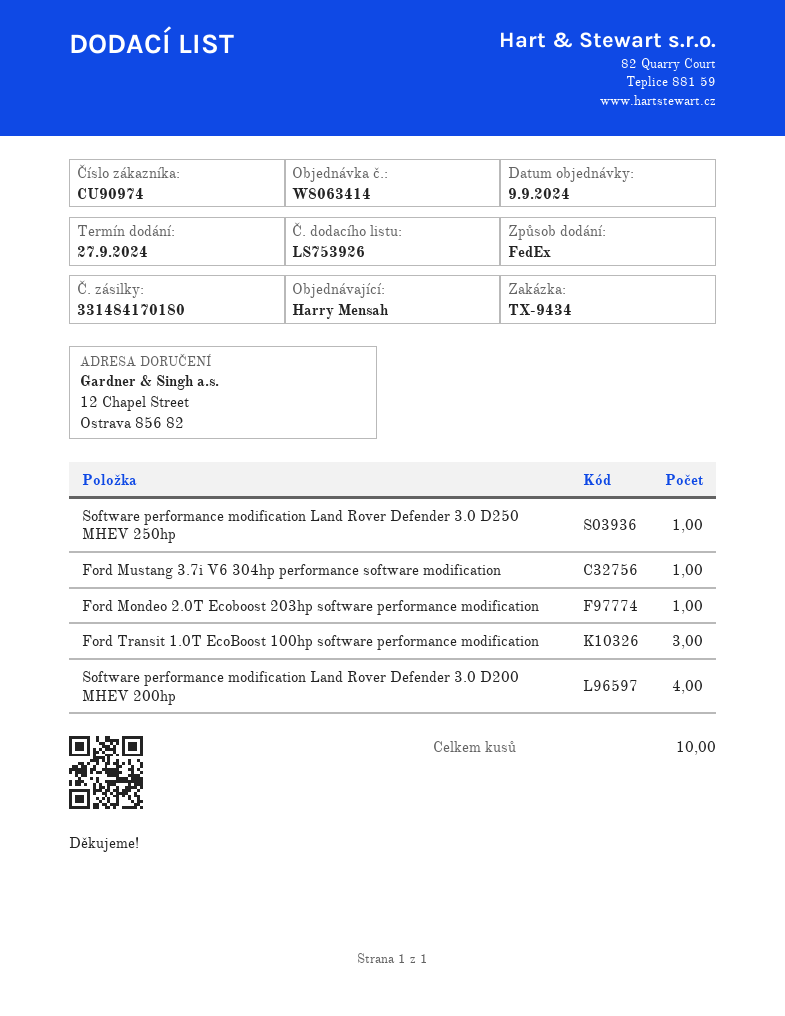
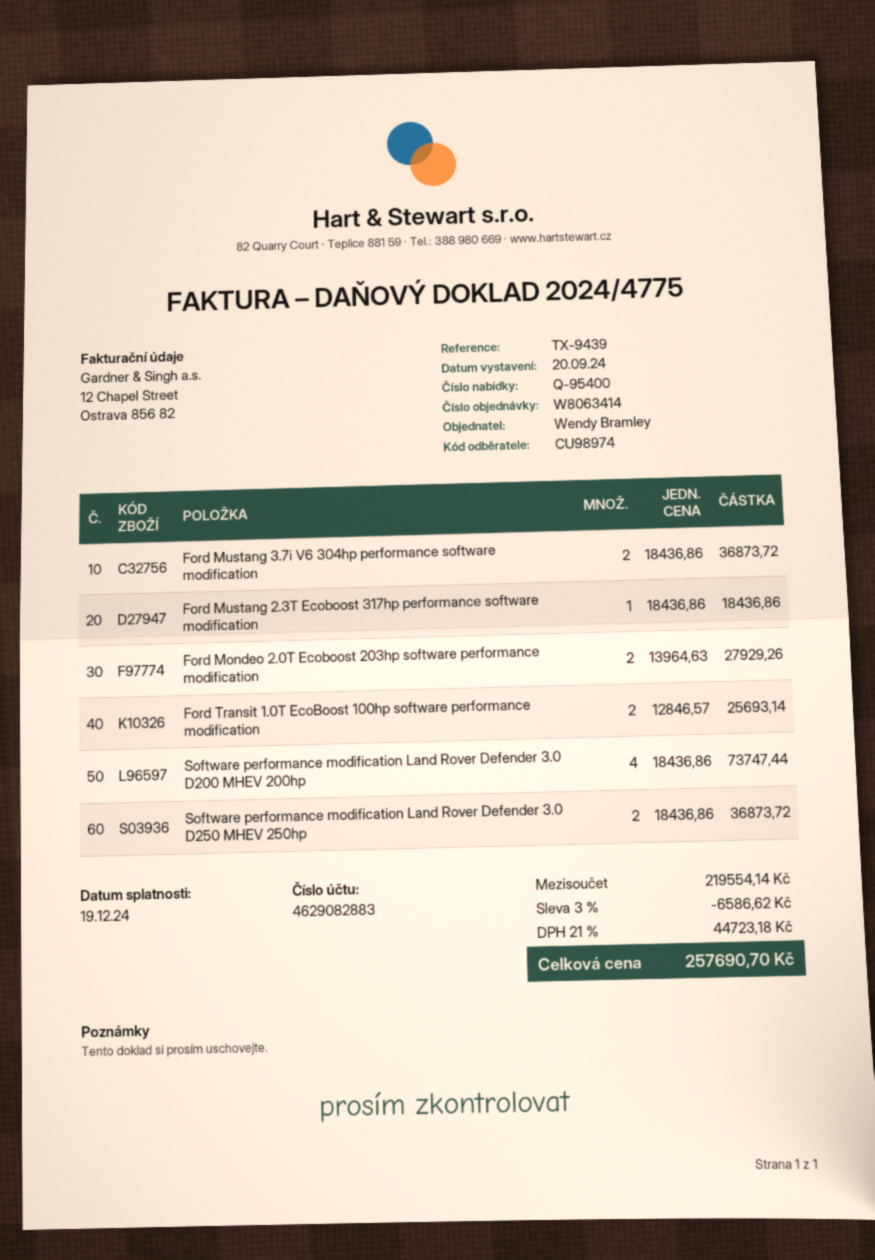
customer number: CU90974 -> CU98974
reference: TX-9434 -> TX-9439
ordered by: Harry Mensah -> Wendy Bramley
Software performance modification Land Rover Defender 3.0 D250 MHEV 250hp: 1 -> 2
Ford Mustang 3.7i V6 304hp performance software modification: 1 -> 2
Ford Mondeo 2.0T Ecoboost 203hp software performance modification: 1 -> 2
Ford Transit 1.0T EcoBoost 100hp software performance modification: 3 -> 2
Ford Mustang 2.3T Ecoboost 317hp performance software modification: none -> 1

